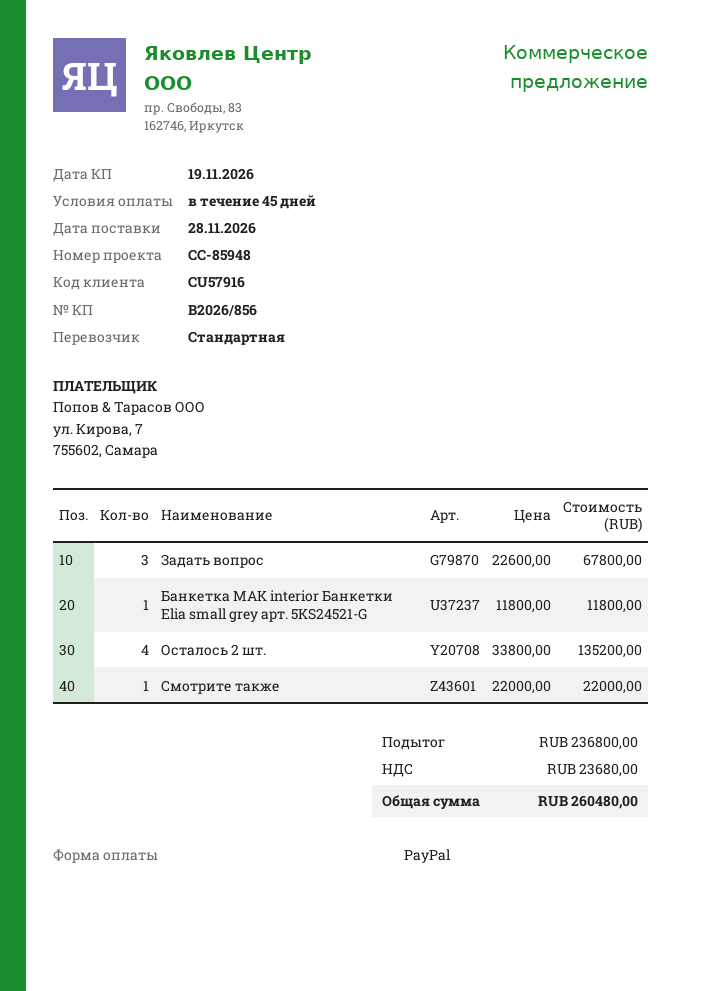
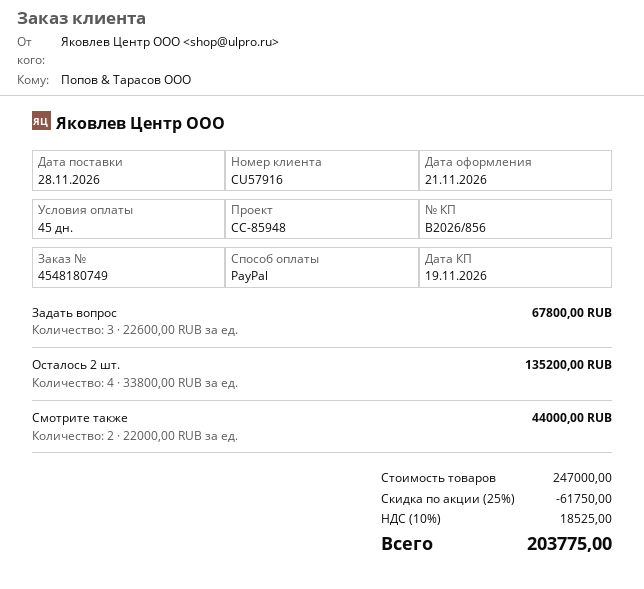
Банкетка MAK interior Банкетки Elia small grey арт. 5KS24521-G: 1 x 11800.00 = 11800.00 -> none
Смотрите также: 1 x 22000.00 = 22000.00 -> 2 x 22000.00 = 44000.00
subtotal: 236800.00 -> 247000.00
discount: none -> 25% = 61750.00
tax: 23680.00 -> 18525.00
total: 260480.00 -> 203775.00

